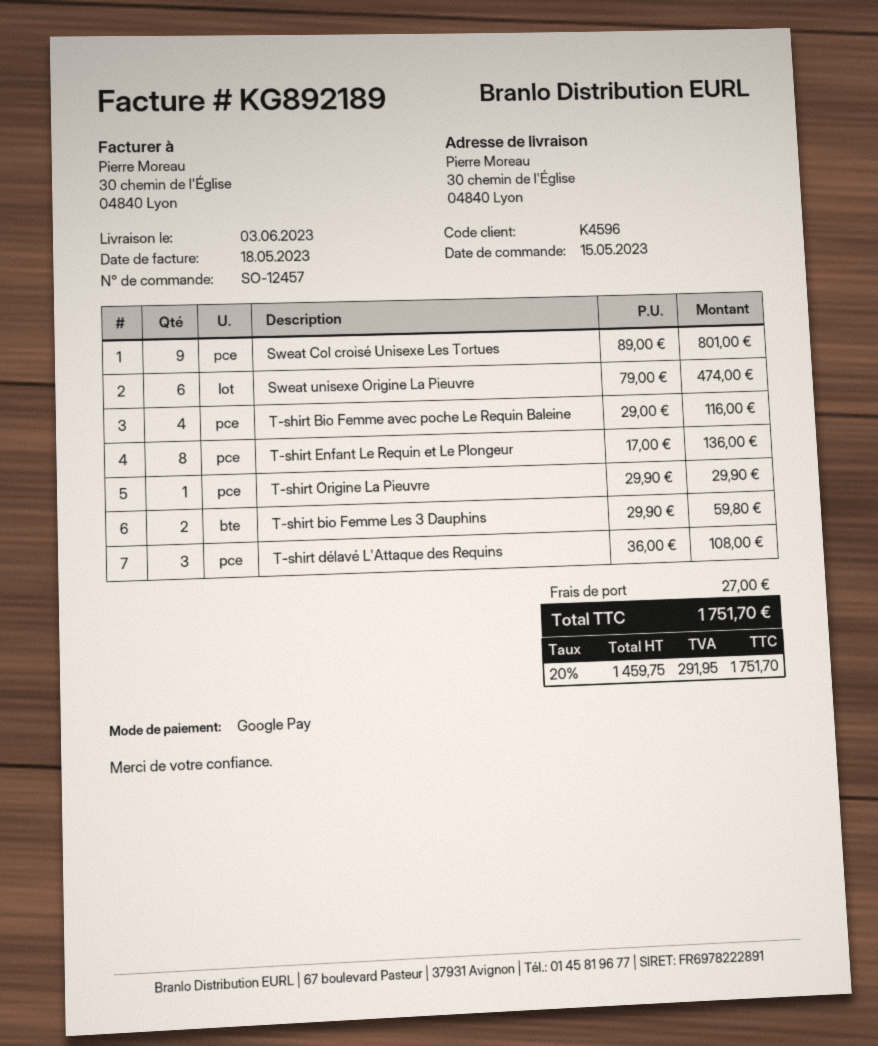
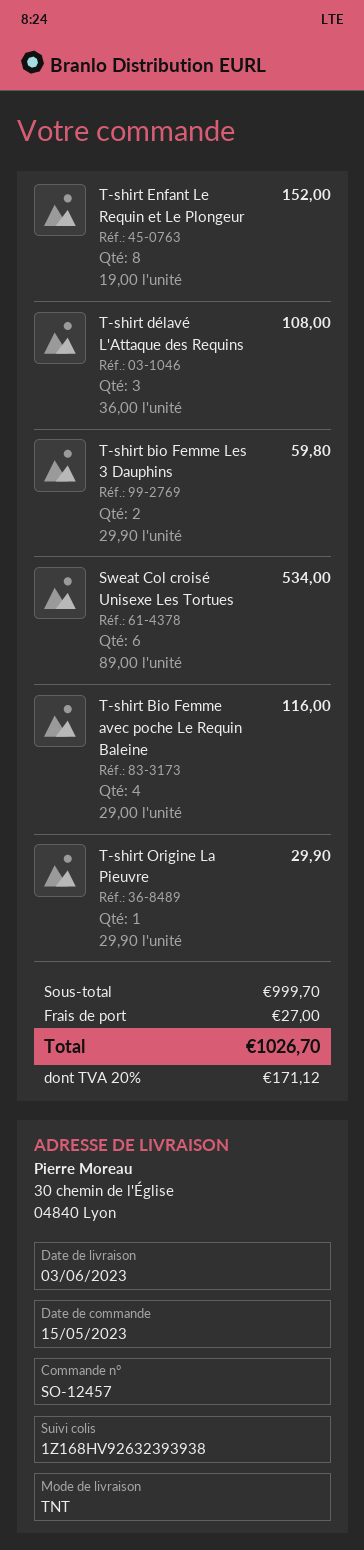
Sweat Col croisé Unisexe Les Tortues: 9 x 89.00 = 801.00 -> 6 x 89.00 = 534.00
Sweat unisexe Origine La Pieuvre: 6 x 79.00 = 474.00 -> none
T-shirt Enfant Le Requin et Le Plongeur: 8 x 17.00 = 136.00 -> 8 x 19.00 = 152.00
tax: 20% = 291.95 -> 20% = 171.12
total: 1751.70 -> 1026.70

